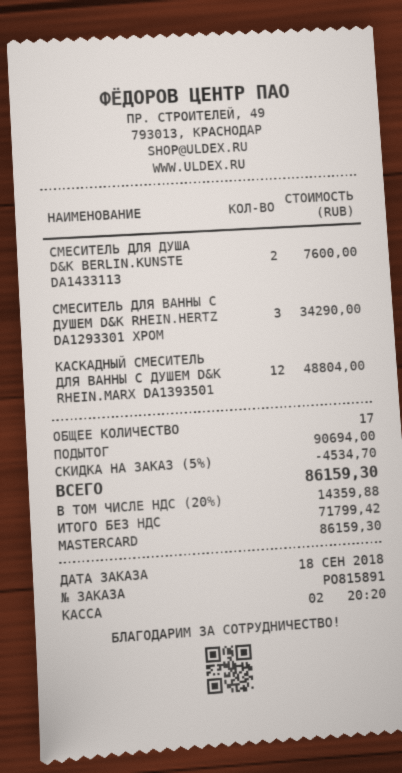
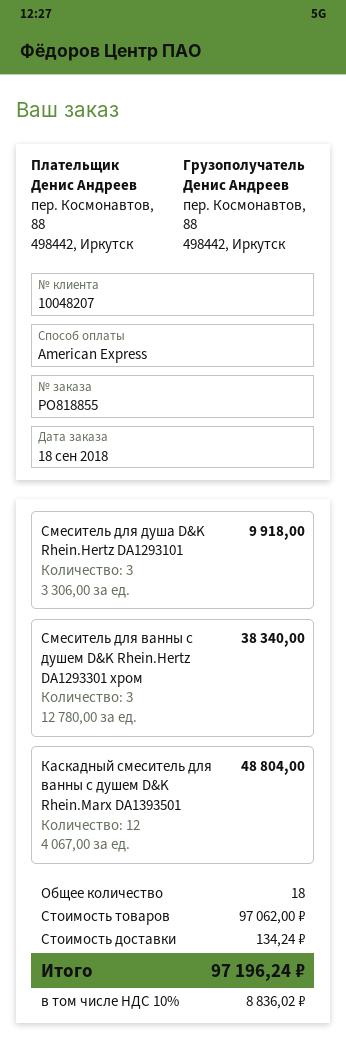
order number: PO815891 -> PO818855
payment method: Mastercard -> American Express
СМЕСИТЕЛЬ ДЛЯ ДУША D&K BERLIN.KUNSTE DA1433113: 2 for 7600.00 -> none
СМЕСИТЕЛЬ ДЛЯ ВАННЫ С ДУШЕМ D&K RHEIN.HERTZ DA1293301 ХРОМ: 3 for 34290.00 -> 3 for 38340.00
Смеситель для душа D&K Rhein.Hertz DA1293101: none -> 3 for 9918.00
total quantity: 17 -> 18
subtotal: 90694.00 -> 97062.00
discount: 5% = 4534.70 -> none
shipping: none -> 134.24
tax: 20% = 14359.88 -> 10% = 8836.02
total: 86159.30 -> 97196.24

